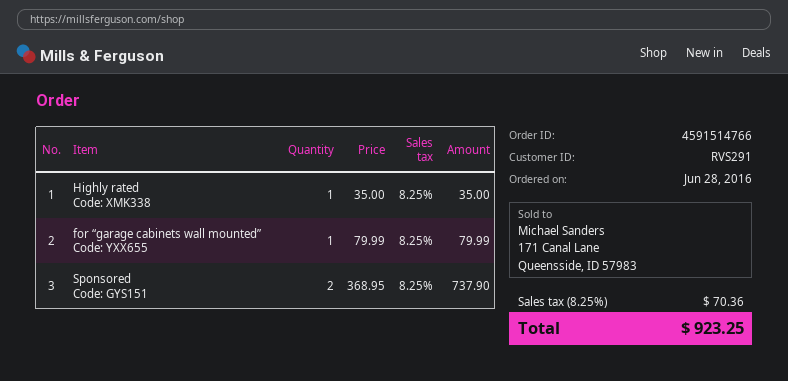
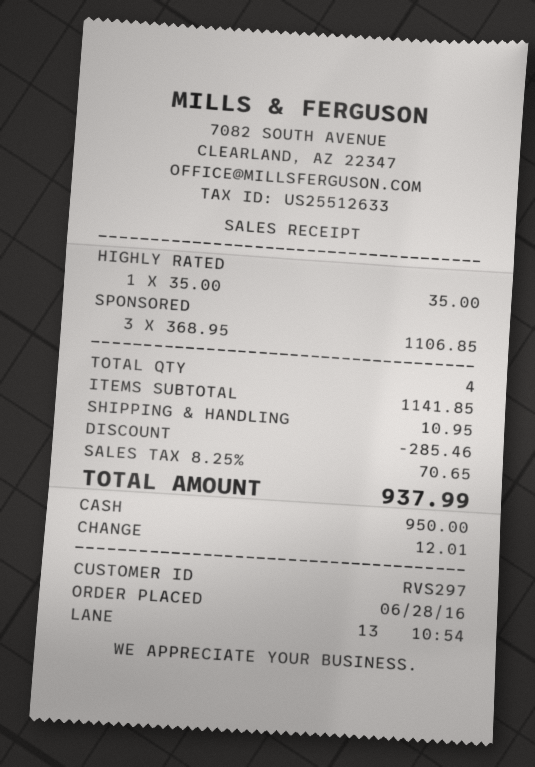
customer number: RVS291 -> RVS297
for “garage cabinets wall mounted”: 1 x 79.99 = 79.99 -> none
Sponsored: 2 x 368.95 = 737.90 -> 3 x 368.95 = 1106.85
discount: none -> 285.46
shipping: none -> 10.95
tax: 8.25% = 70.36 -> 8.25% = 70.65
total: 923.25 -> 937.99

